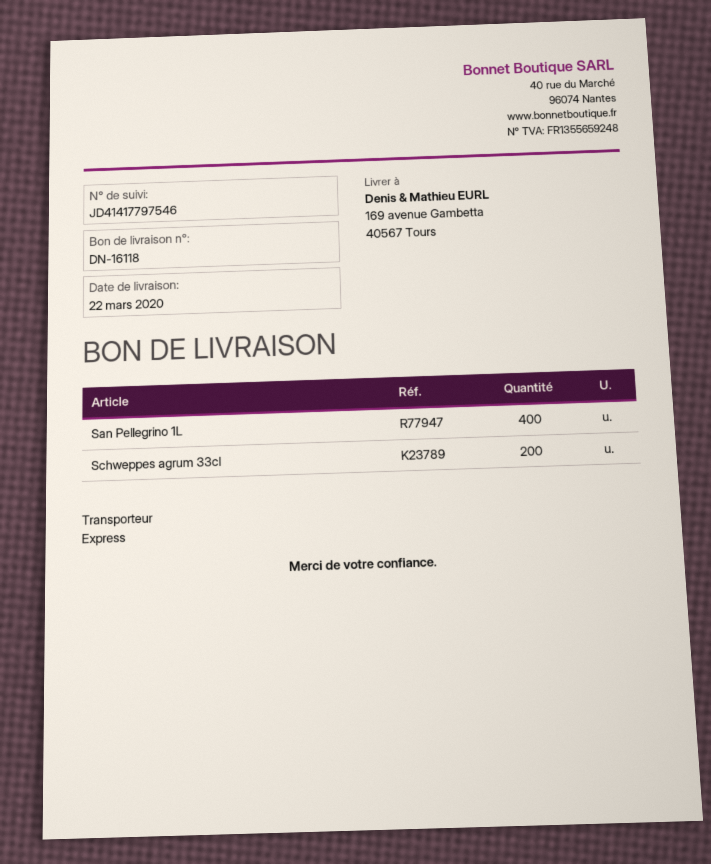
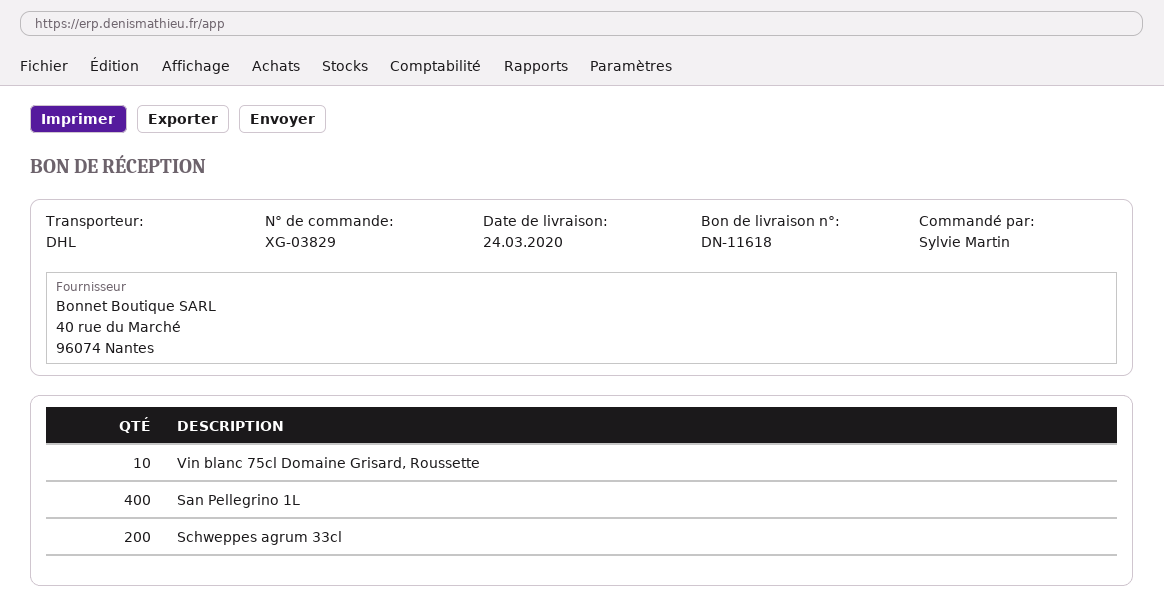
delivery note number: DN-16118 -> DN-11618
delivery date: 2020-03-22 -> 2020-03-24
shipping method: express -> DHL
Vin blanc 75cl Domaine Grisard, Roussette: none -> 10

